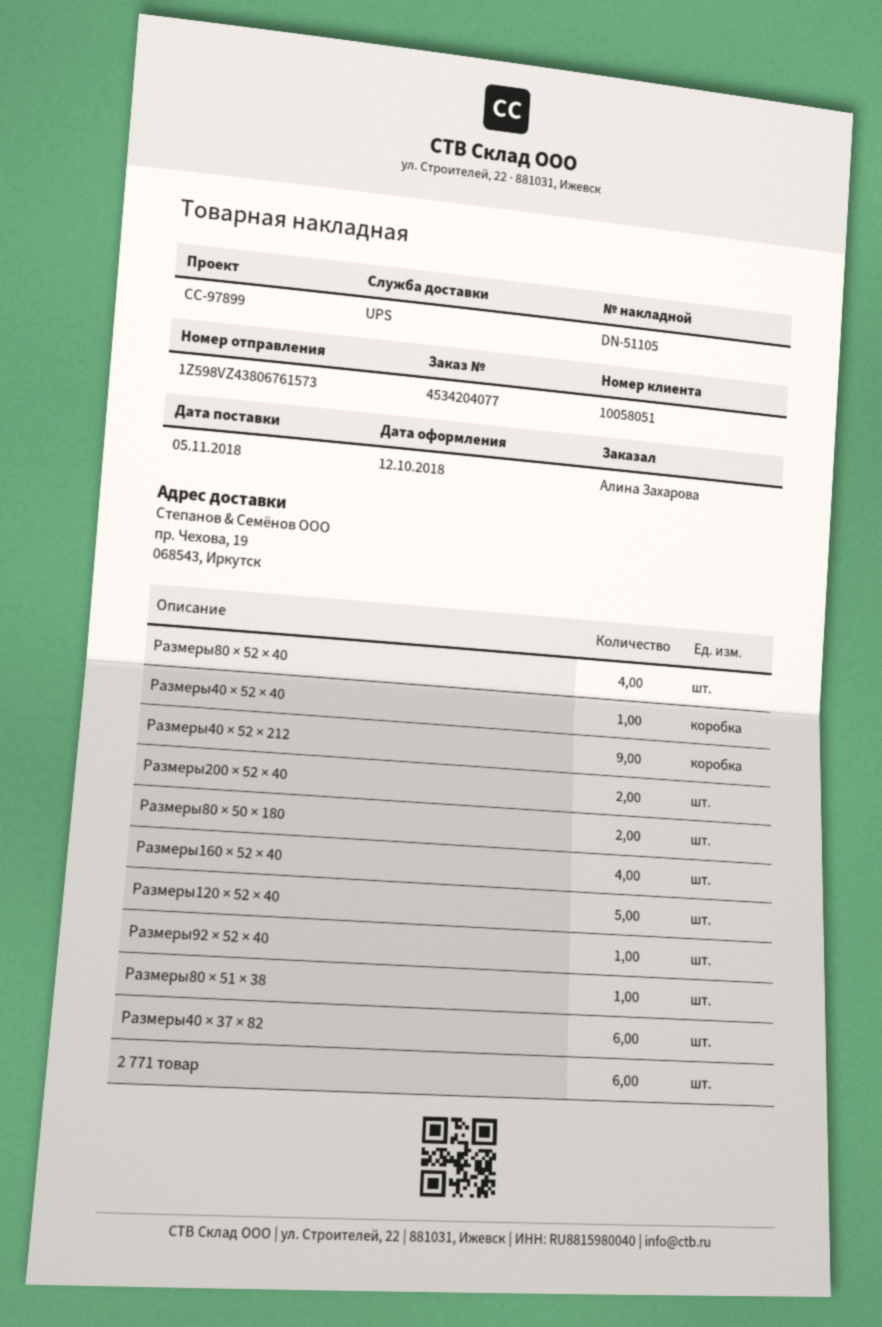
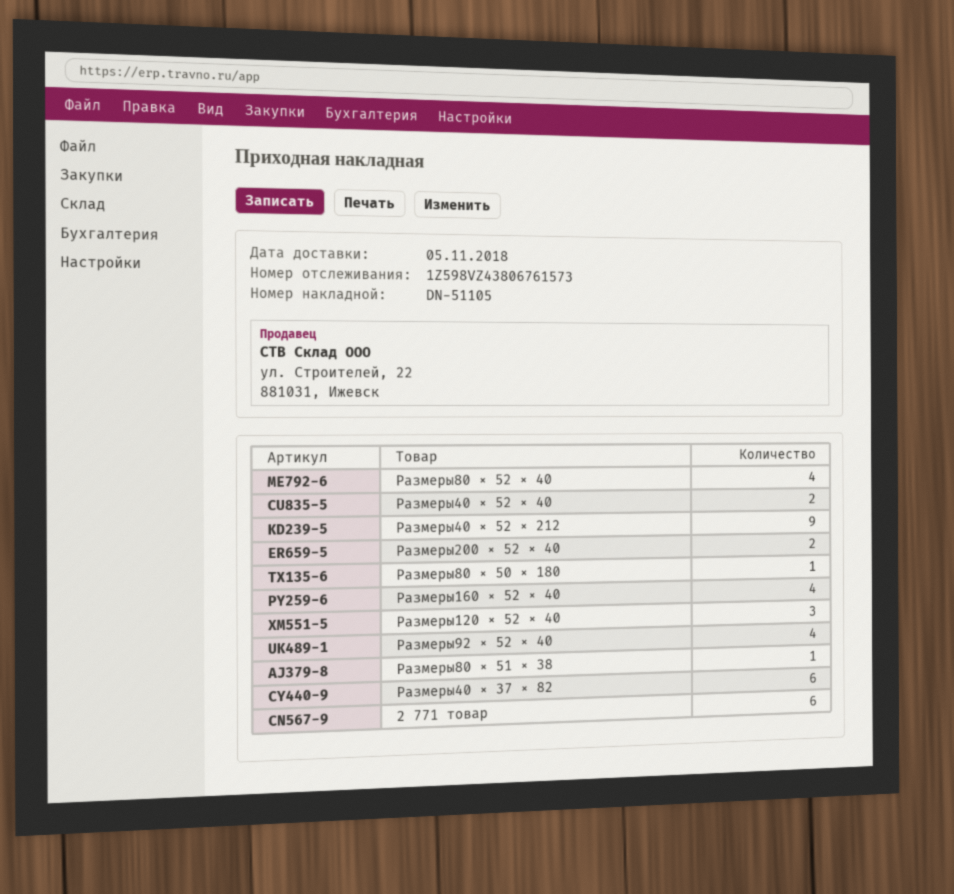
Размеры40 × 52 × 40: 1 -> 2
Размеры80 × 50 × 180: 2 -> 1
Размеры120 × 52 × 40: 5 -> 3
Размеры92 × 52 × 40: 1 -> 4

